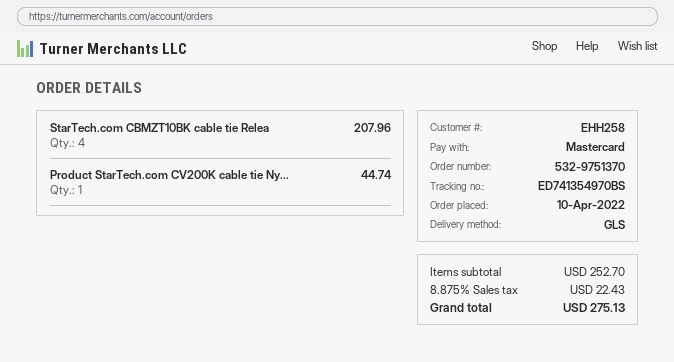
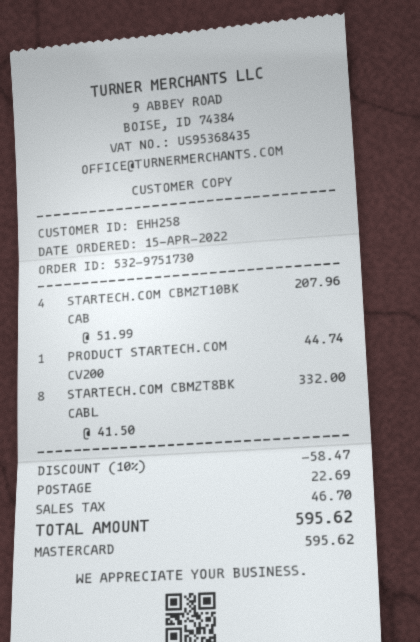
order number: 532-9751370 -> 532-9751730
order date: 2022-04-10 -> 2022-04-15
STARTECH.COM CBMZT8BK CABL: none -> 8 for 332.00
discount: none -> 10% = 58.47
shipping: none -> 22.69
tax: 22.43 -> 46.70
total: 275.13 -> 595.62

